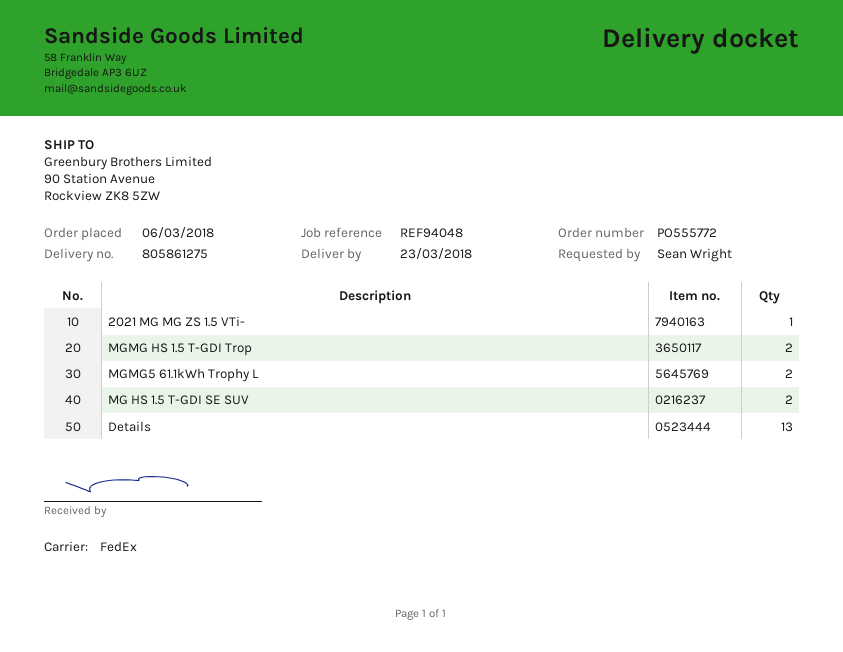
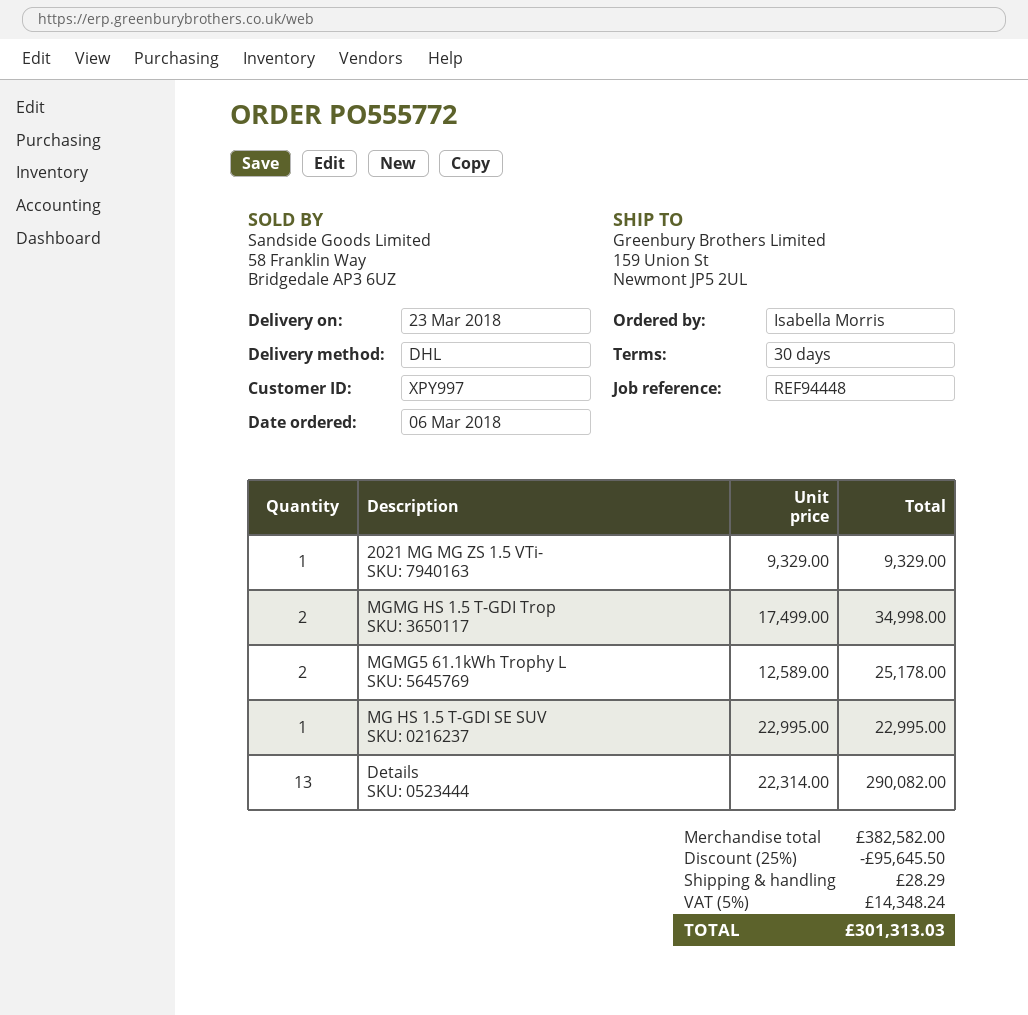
reference: REF94048 -> REF94448
ordered by: Sean Wright -> Isabella Morris
shipping method: FedEx -> DHL
ship to: 90 Station Avenue, Rockview ZK8 5ZW -> 159 Union St, Newmont JP5 2UL
MG HS 1.5 T-GDI SE SUV: 2 -> 1

